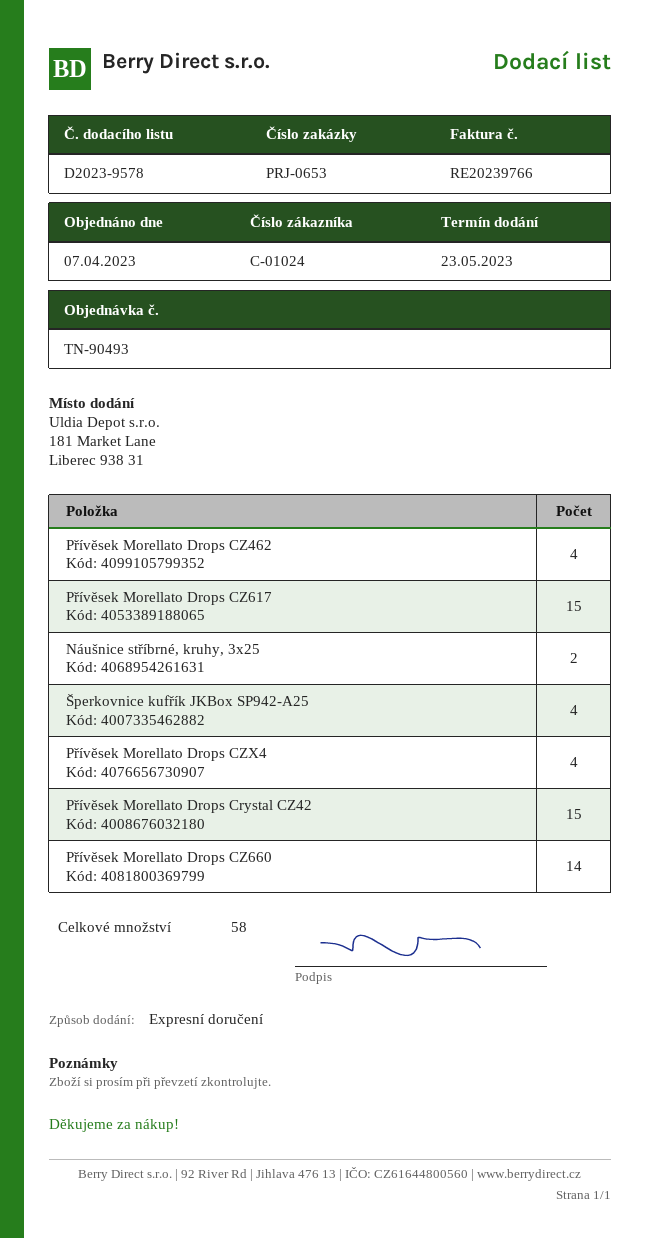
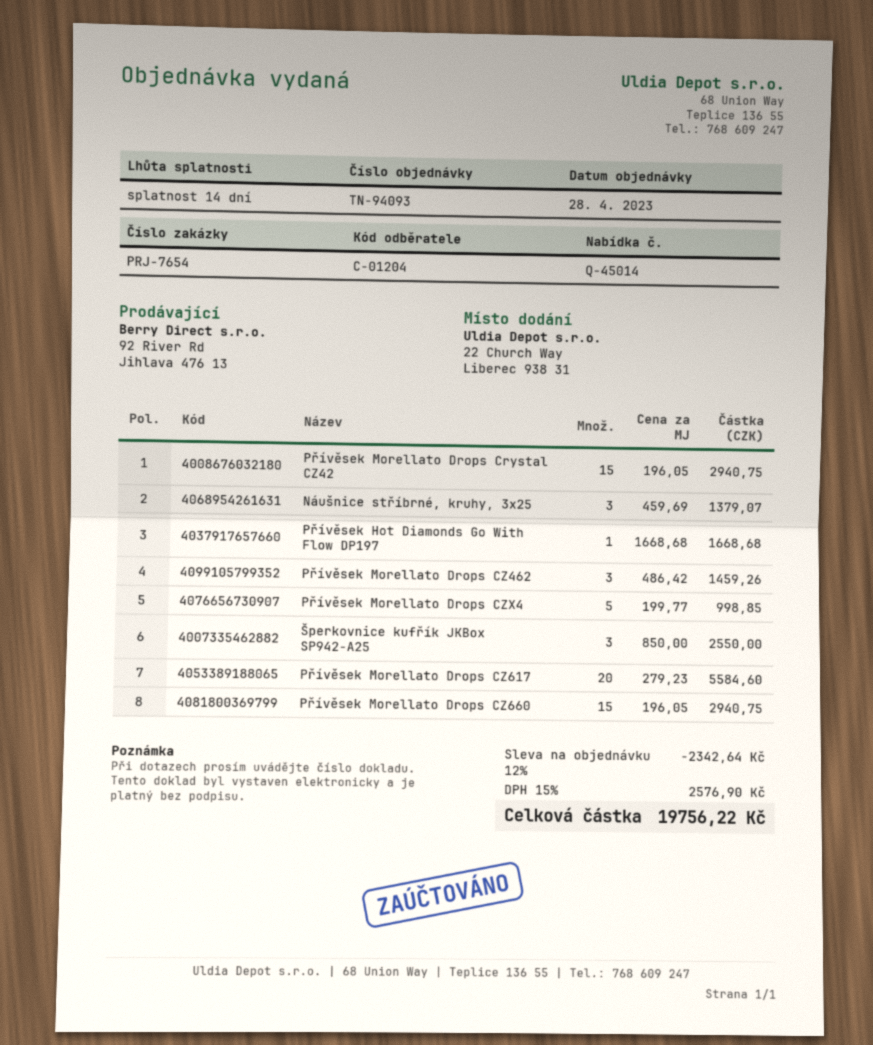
order number: TN-90493 -> TN-94093
order date: 2023-04-07 -> 2023-04-28
customer number: C-01024 -> C-01204
reference: PRJ-0653 -> PRJ-7654
ship to: 181 Market Lane, Liberec 938 31 -> 22 Church Way, Liberec 938 31
Přívěsek Morellato Drops CZ462: 4 -> 3
Přívěsek Morellato Drops CZ617: 15 -> 20
Náušnice stříbrné, kruhy, 3x25: 2 -> 3
Šperkovnice kufřík JKBox SP942-A25: 4 -> 3
Přívěsek Morellato Drops CZX4: 4 -> 5
Přívěsek Morellato Drops CZ660: 14 -> 15
Přívěsek Hot Diamonds Go With Flow DP197: none -> 1

